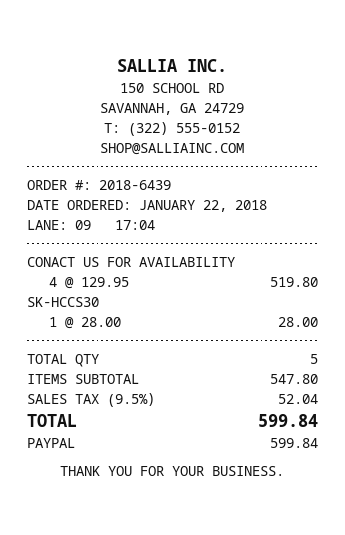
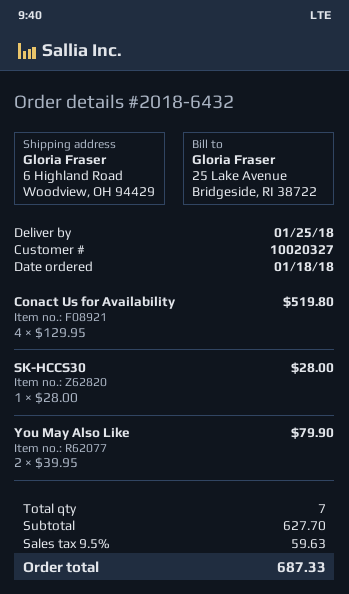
order number: 2018-6439 -> 2018-6432
order date: 2018-01-22 -> 2018-01-18
You May Also Like: none -> 2 x 39.95 = 79.90
total quantity: 5 -> 7
subtotal: 547.80 -> 627.70
tax: 9.5% = 52.04 -> 9.5% = 59.63
total: 599.84 -> 687.33

